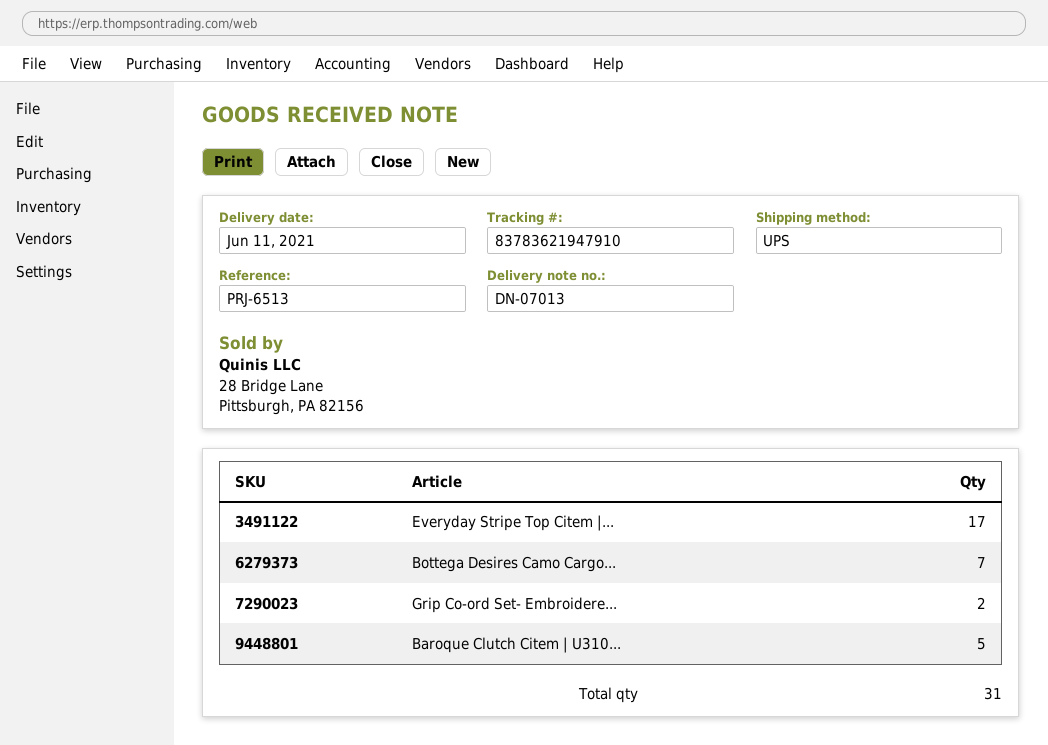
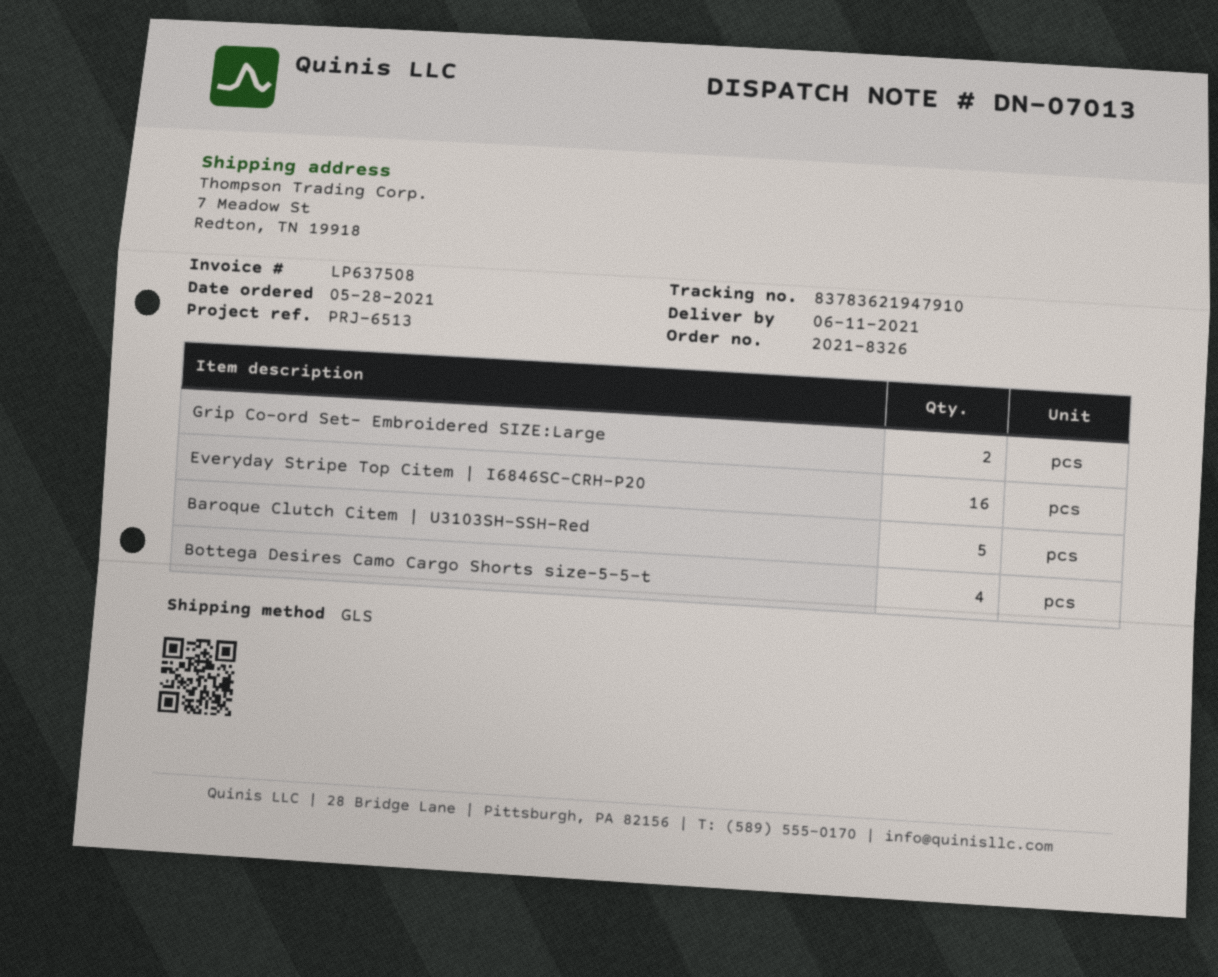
shipping method: UPS -> GLS
Everyday Stripe Top Citem |...: 17 -> 16
Bottega Desires Camo Cargo...: 7 -> 4

